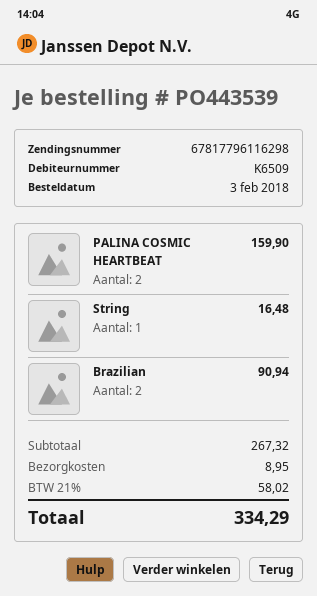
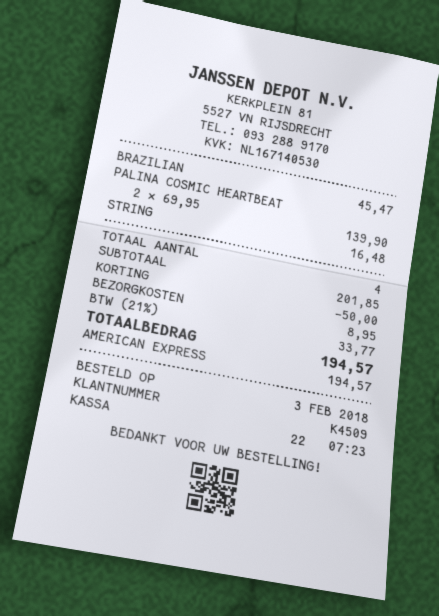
customer number: K6509 -> K4509
PALINA COSMIC HEARTBEAT: 2 for 159.90 -> 2 for 139.90
Brazilian: 2 for 90.94 -> 1 for 45.47
subtotal: 267.32 -> 201.85
discount: none -> 50.00
tax: 21% = 58.02 -> 21% = 33.77
total: 334.29 -> 194.57

